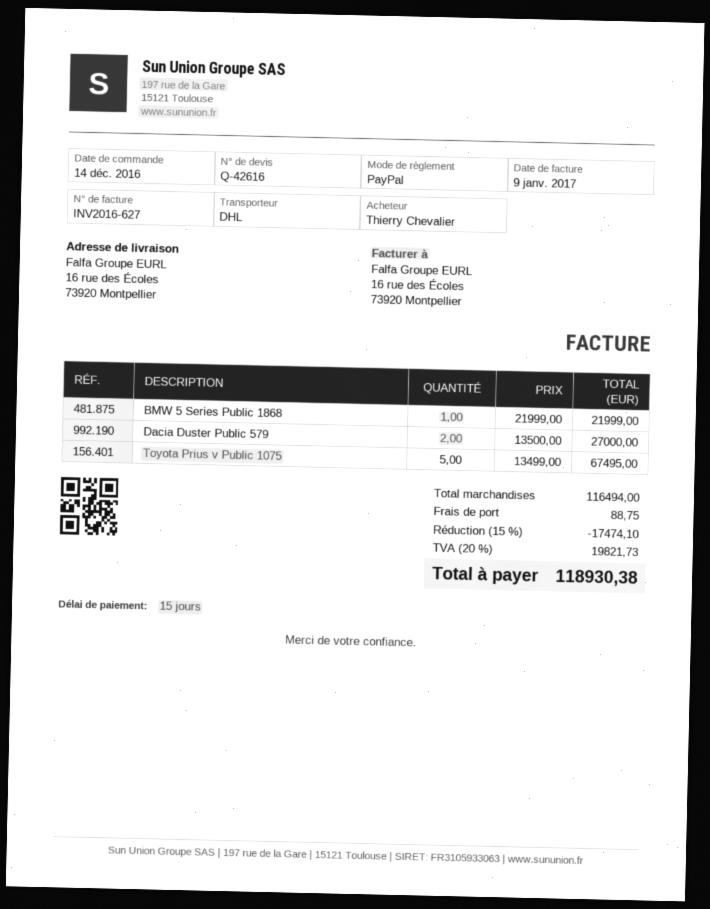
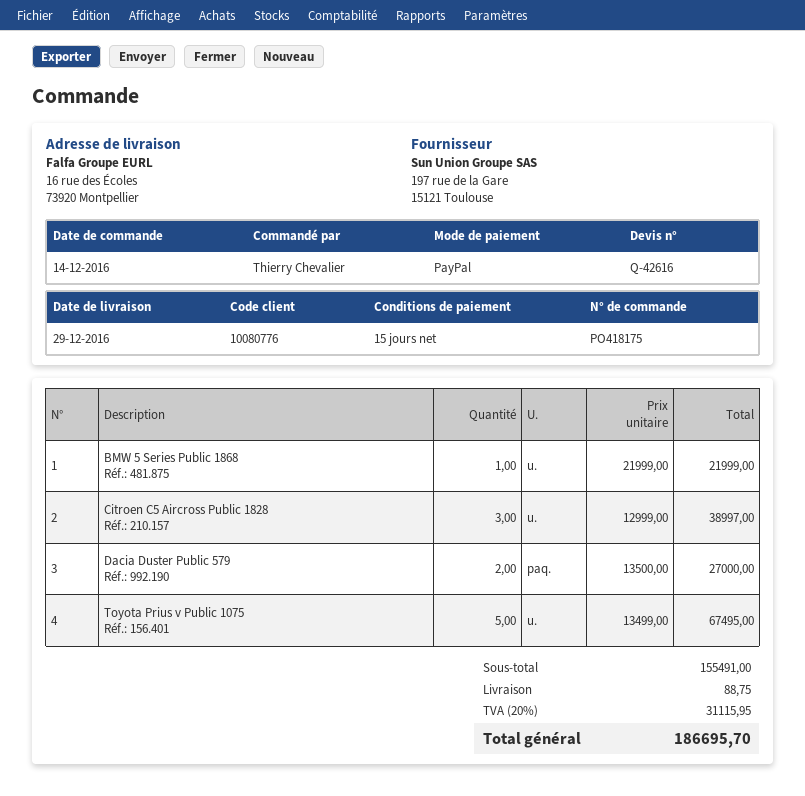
Citroen C5 Aircross Public 1828: none -> 3 x 12999.00 = 38997.00
subtotal: 116494.00 -> 155491.00
discount: 15% = 17474.10 -> none
tax: 20% = 19821.73 -> 20% = 31115.95
total: 118930.38 -> 186695.70

